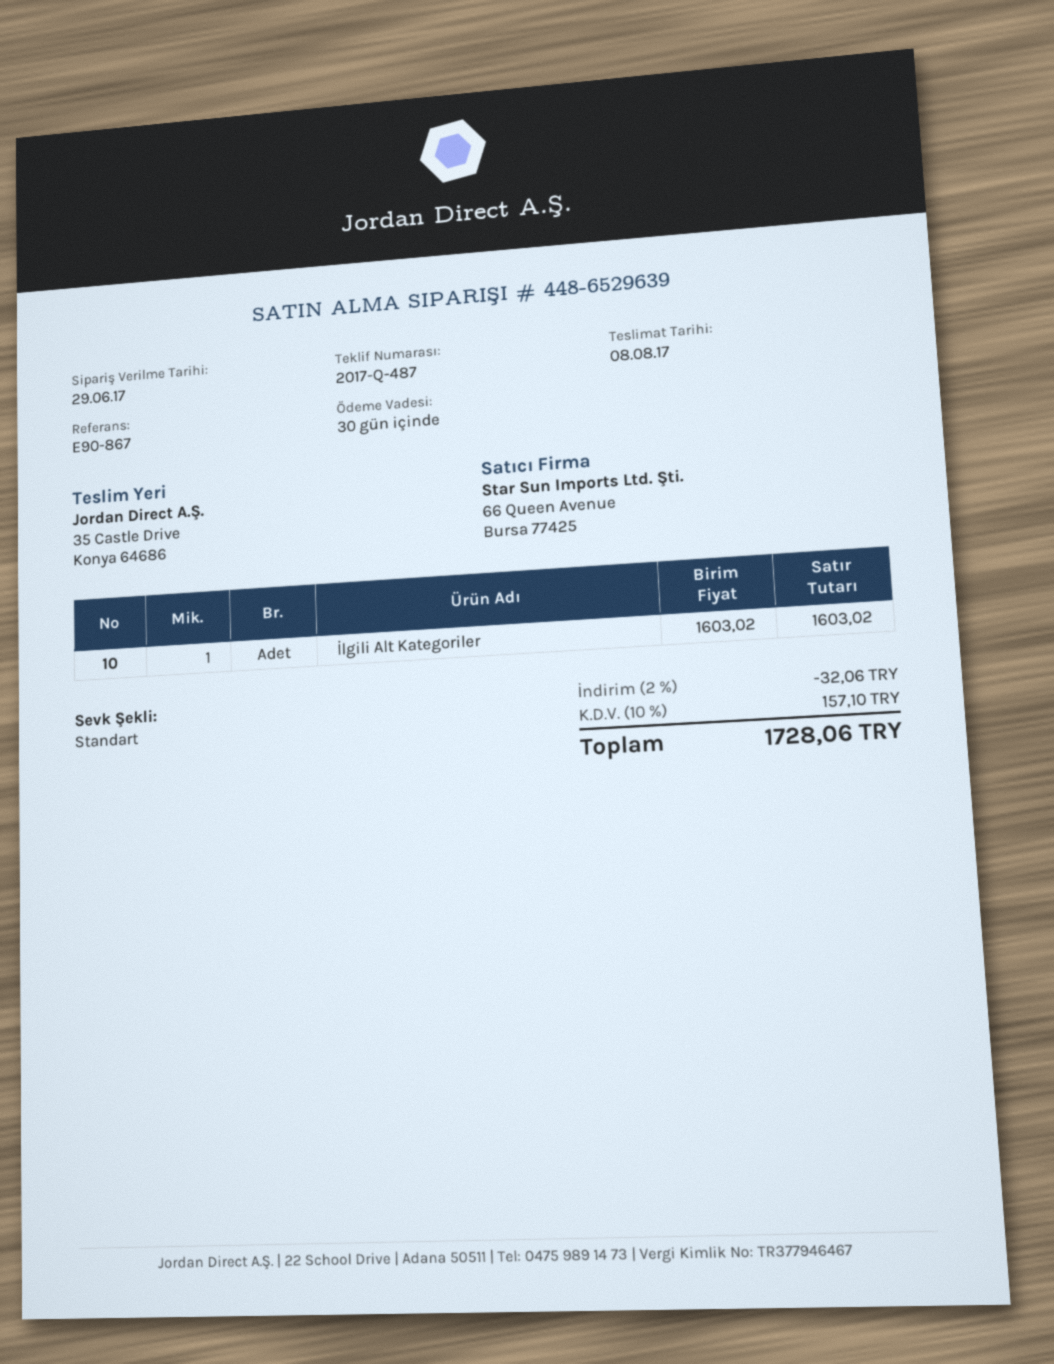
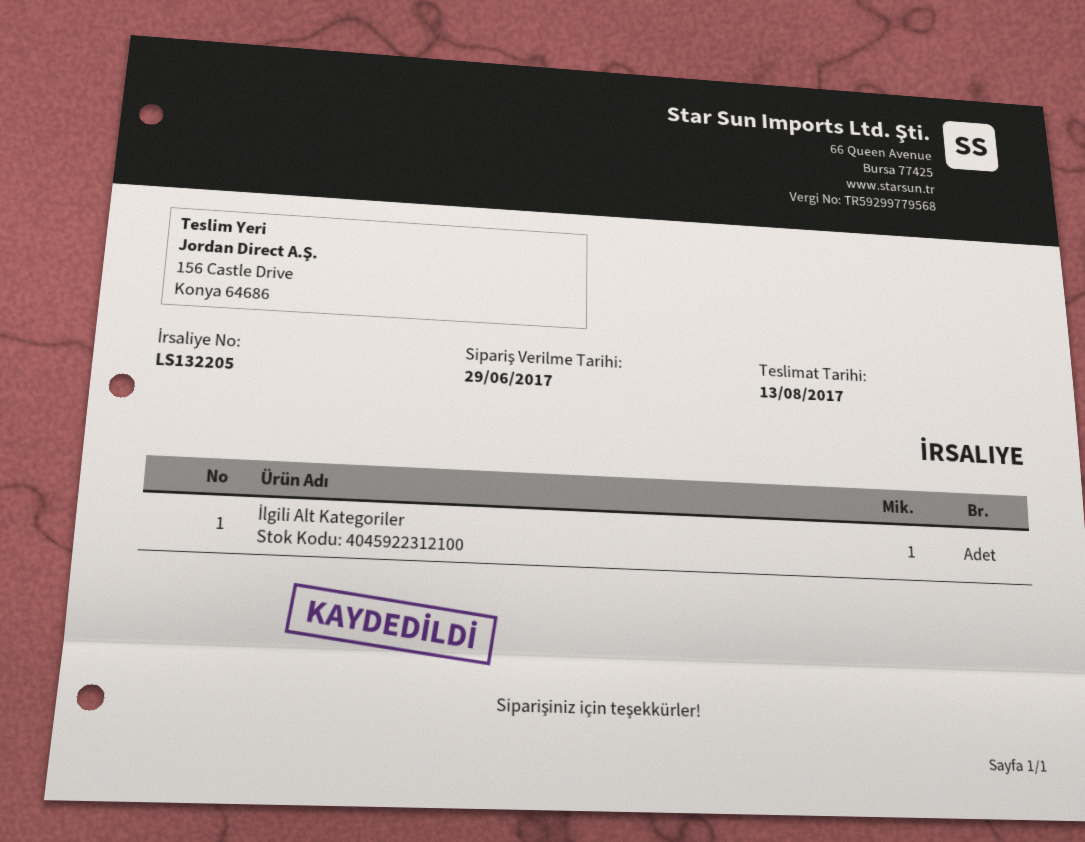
delivery date: 2017-08-08 -> 2017-08-13
ship to: 35 Castle Drive, Konya 64686 -> 156 Castle Drive, Konya 64686

